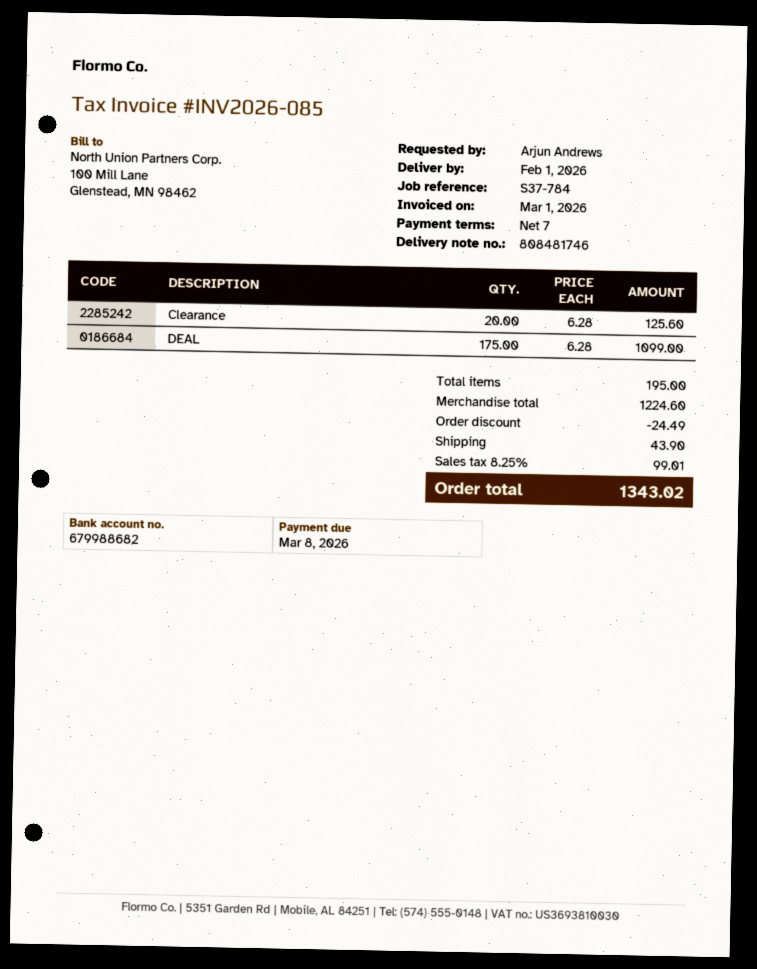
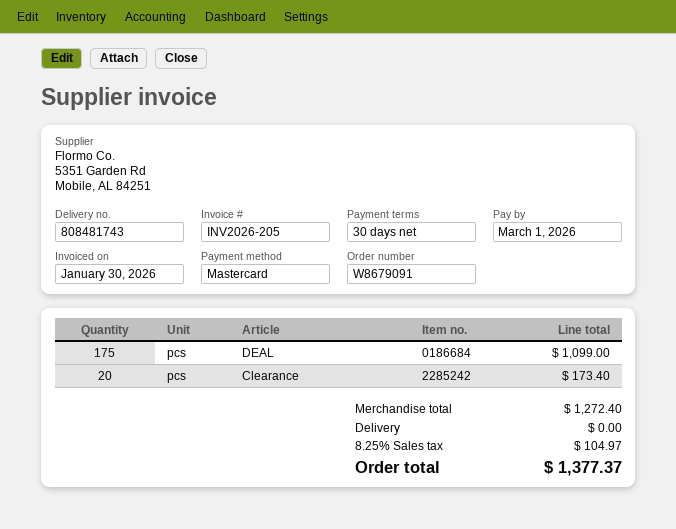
delivery note number: 808481746 -> 808481743
invoice number: INV2026-085 -> INV2026-205
invoice date: 2026-03-01 -> 2026-01-30
payment terms: 7 days -> 30 days
due date: 2026-03-08 -> 2026-03-01
Clearance: 20 for 125.60 -> 20 for 173.40
subtotal: 1224.60 -> 1272.40
discount: 24.49 -> none
shipping: 43.90 -> 0.00
tax: 8.25% = 99.01 -> 8.25% = 104.97
total: 1343.02 -> 1377.37

